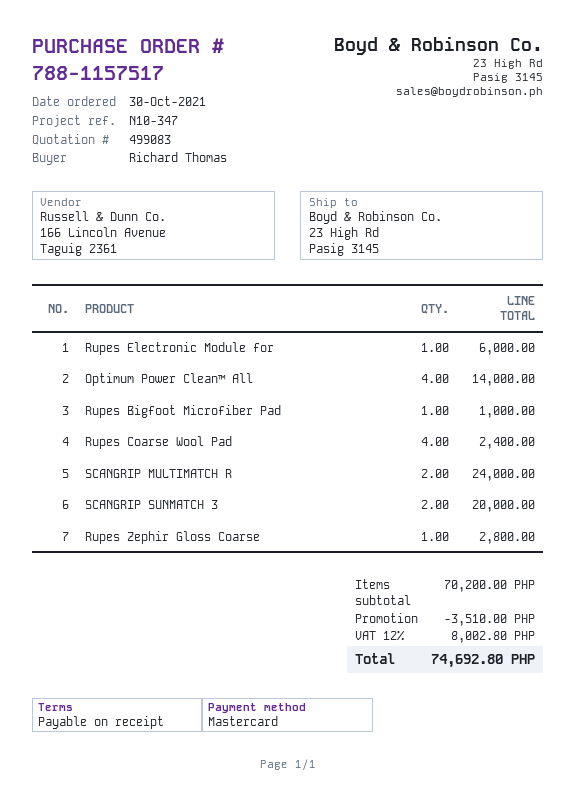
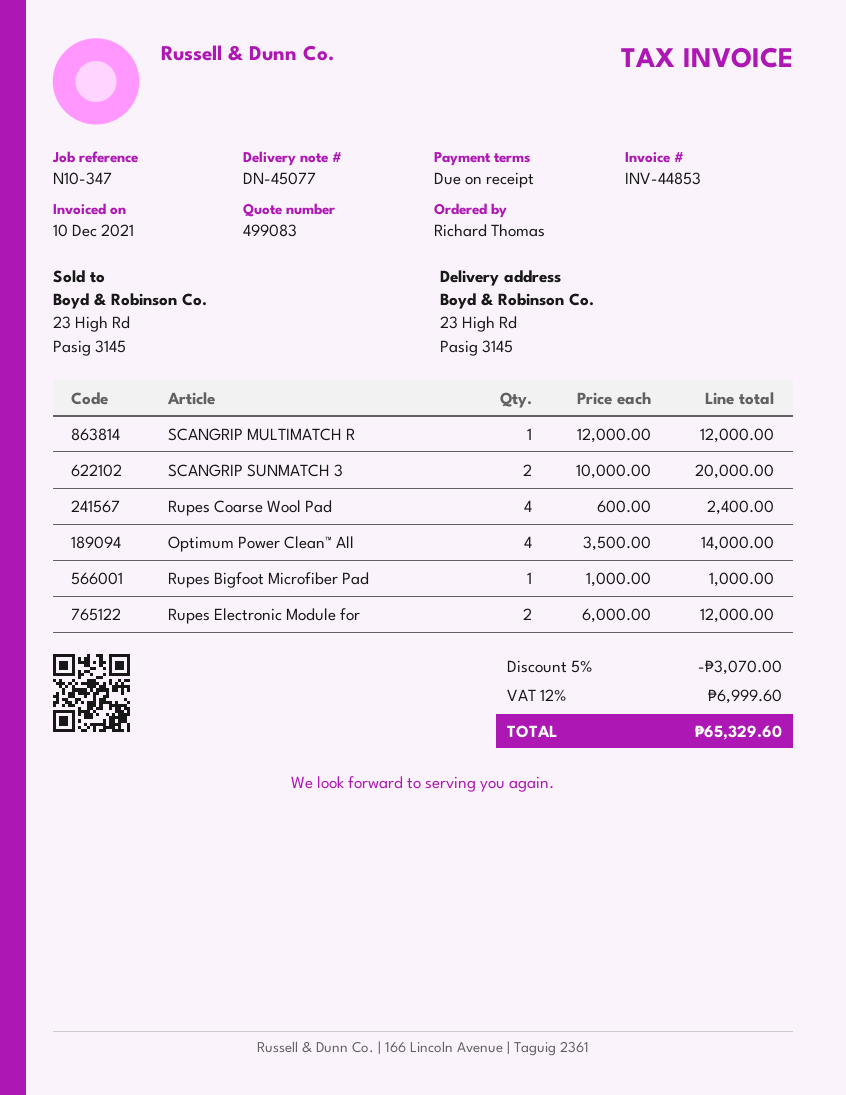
Rupes Electronic Module for: 1 for 6000.00 -> 2 for 12000.00
SCANGRIP MULTIMATCH R: 2 for 24000.00 -> 1 for 12000.00
Rupes Zephir Gloss Coarse: 1 for 2800.00 -> none
discount: 3510.00 -> 3070.00
tax: 12% = 8002.80 -> 12% = 6999.60
total: 74692.80 -> 65329.60

